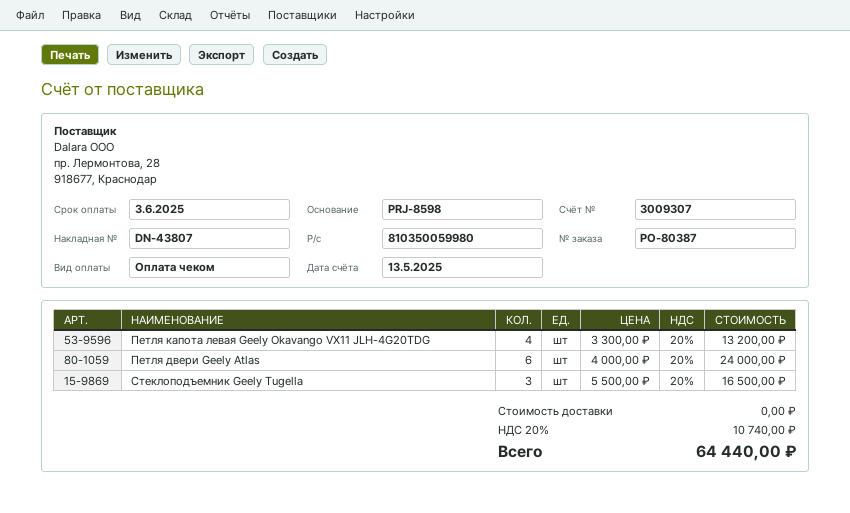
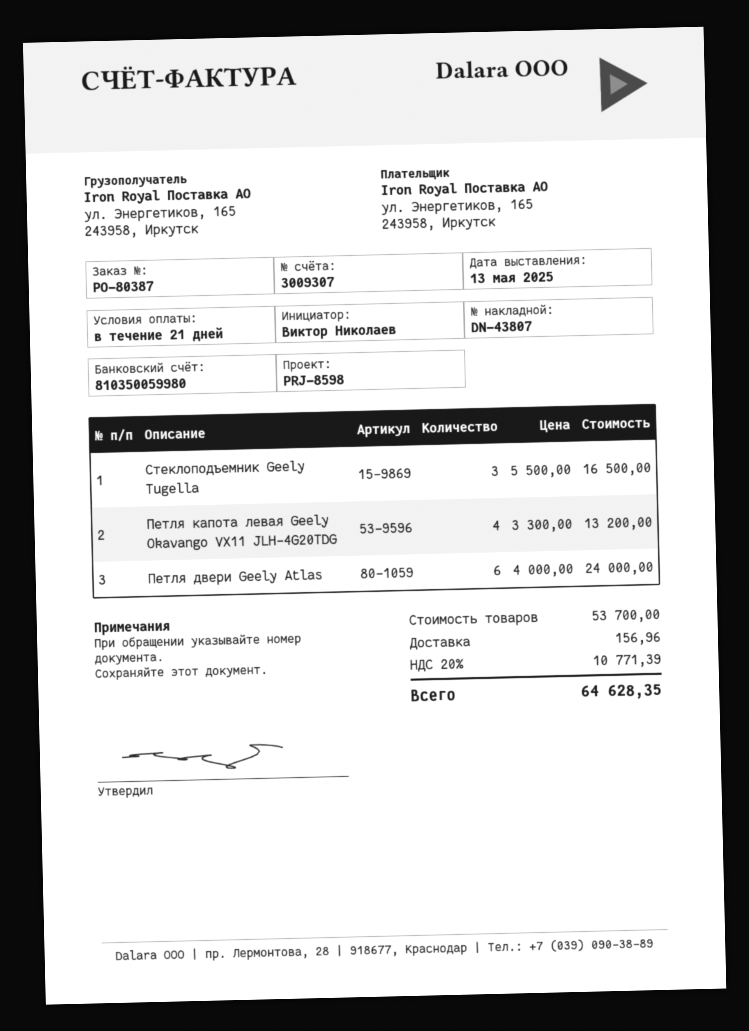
shipping: 0.00 -> 156.96
tax: 20% = 10740.00 -> 20% = 10771.39
total: 64440.00 -> 64628.35

